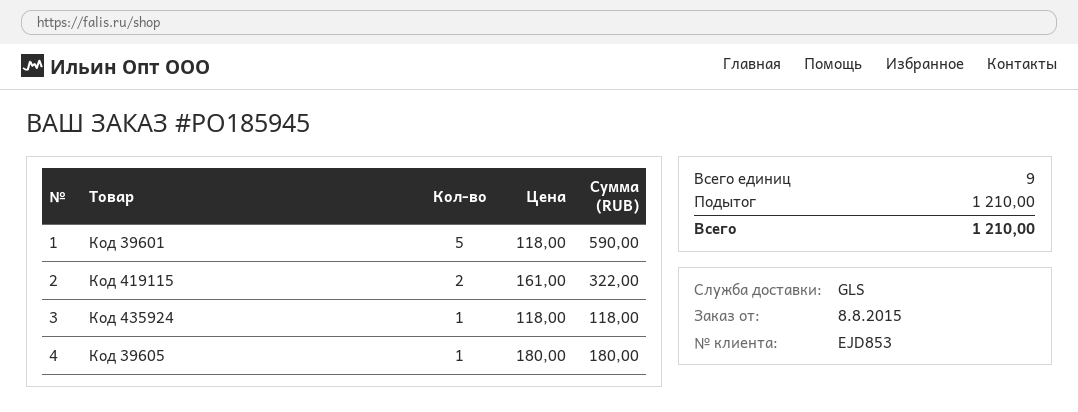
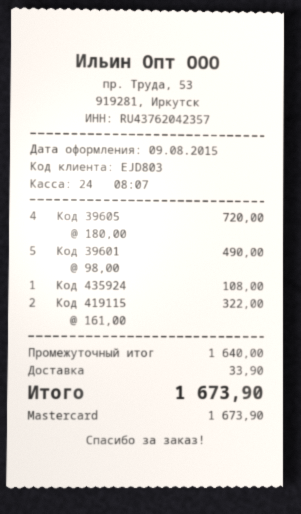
order date: 2015-08-08 -> 2015-08-09
customer number: EJD853 -> EJD803
Код 39601: 5 x 118.00 = 590.00 -> 5 x 98.00 = 490.00
Код 435924: 1 x 118.00 = 118.00 -> 1 x 108.00 = 108.00
Код 39605: 1 x 180.00 = 180.00 -> 4 x 180.00 = 720.00
subtotal: 1210.00 -> 1640.00
shipping: none -> 33.90
total: 1210.00 -> 1673.90

